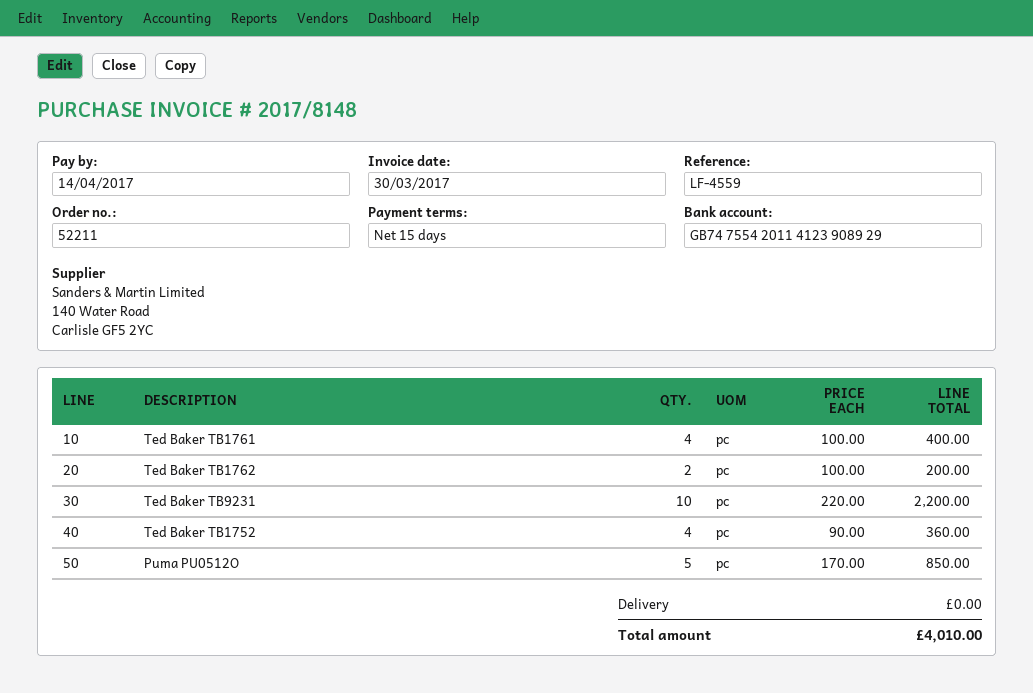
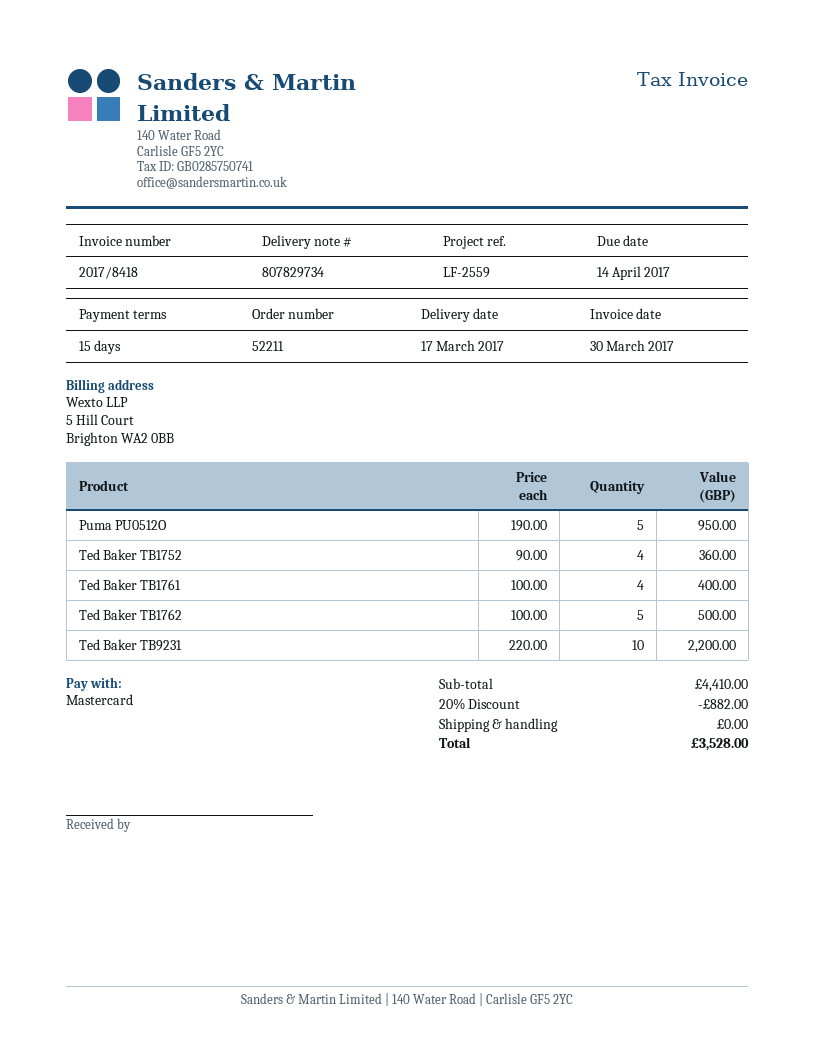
invoice number: 2017/8148 -> 2017/8418
reference: LF-4559 -> LF-2559
Ted Baker TB1762: 2 x 100.00 = 200.00 -> 5 x 100.00 = 500.00
Puma PU0512O: 5 x 170.00 = 850.00 -> 5 x 190.00 = 950.00
discount: none -> 20% = 882.00
total: 4010.00 -> 3528.00

